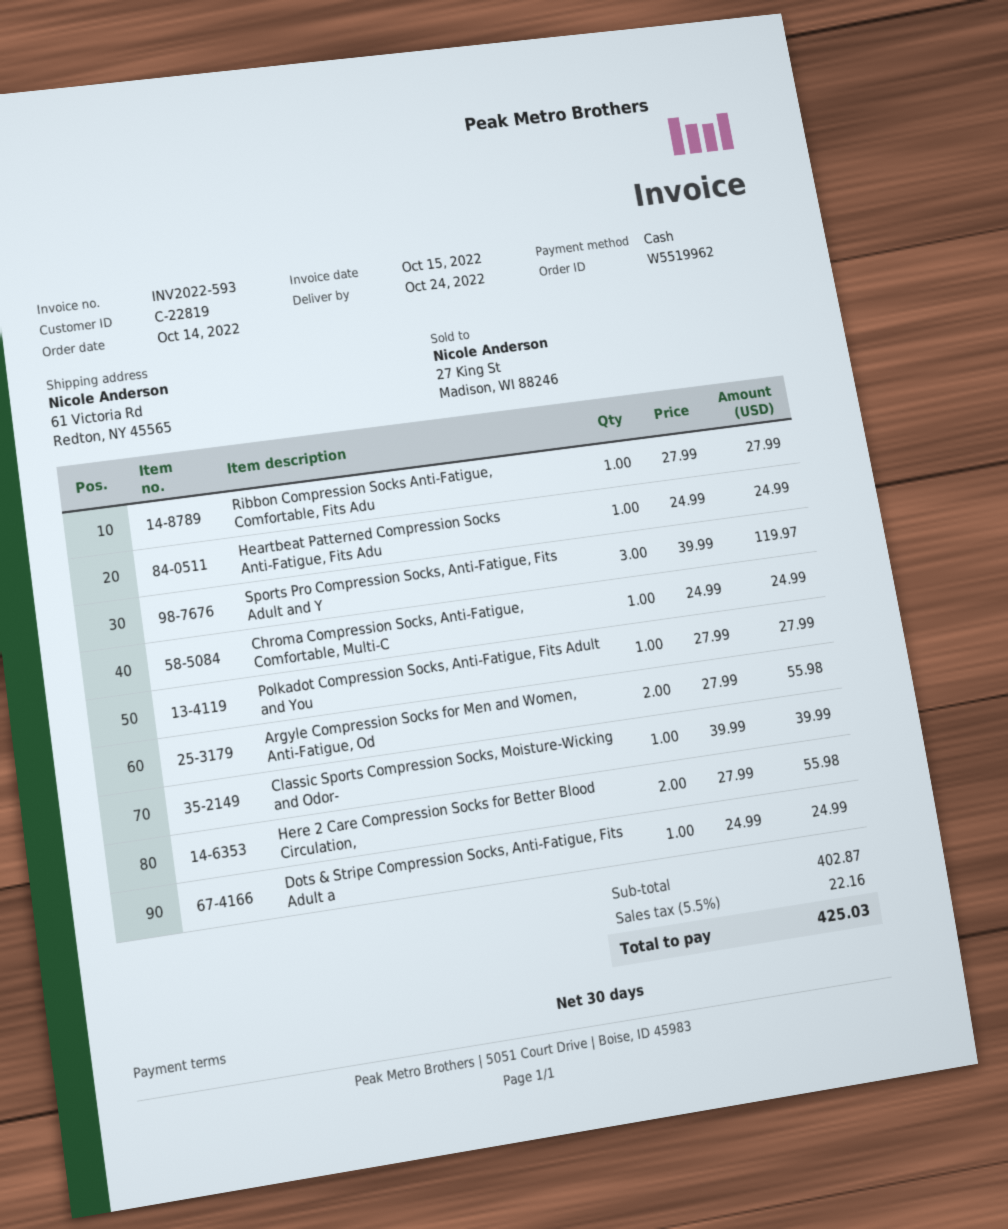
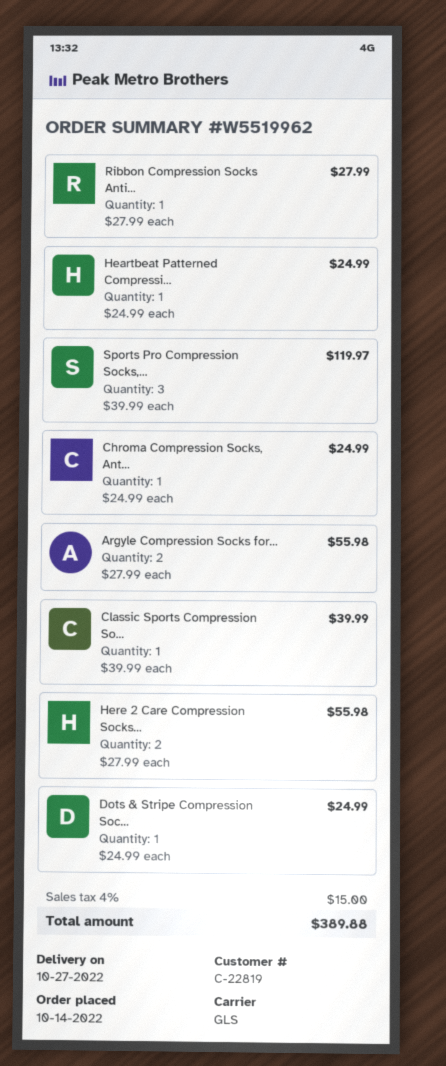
delivery date: 2022-10-24 -> 2022-10-27
Polkadot Compression Socks, Anti-Fatigue, Fits Adult and You: 1 x 27.99 = 27.99 -> none
tax: 5.5% = 22.16 -> 4% = 15.00
total: 425.03 -> 389.88

